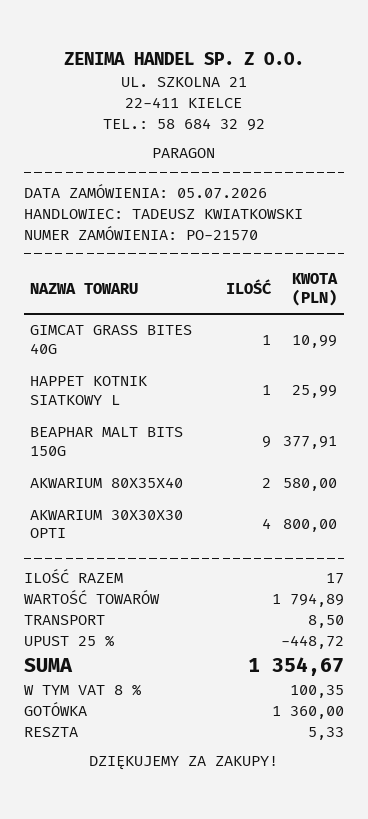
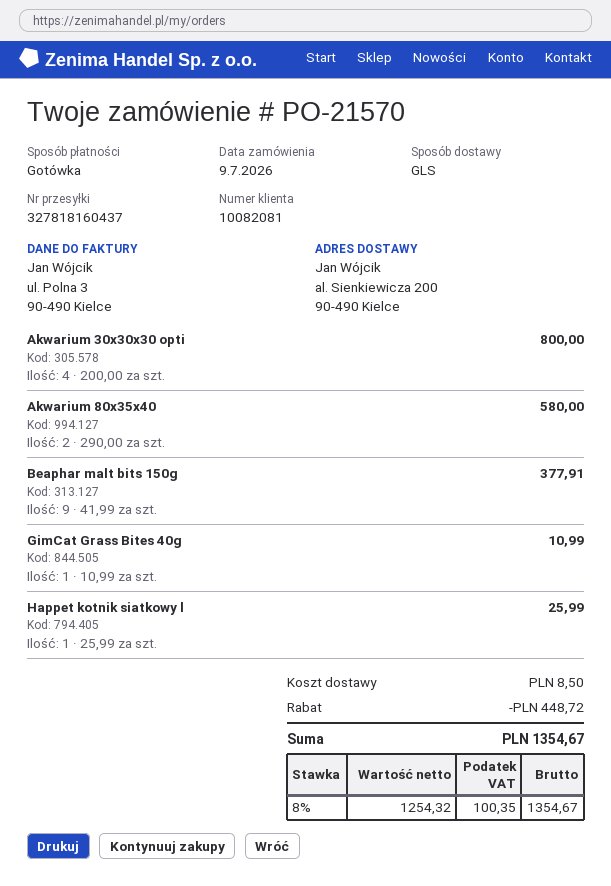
order date: 2026-07-05 -> 2026-07-09

